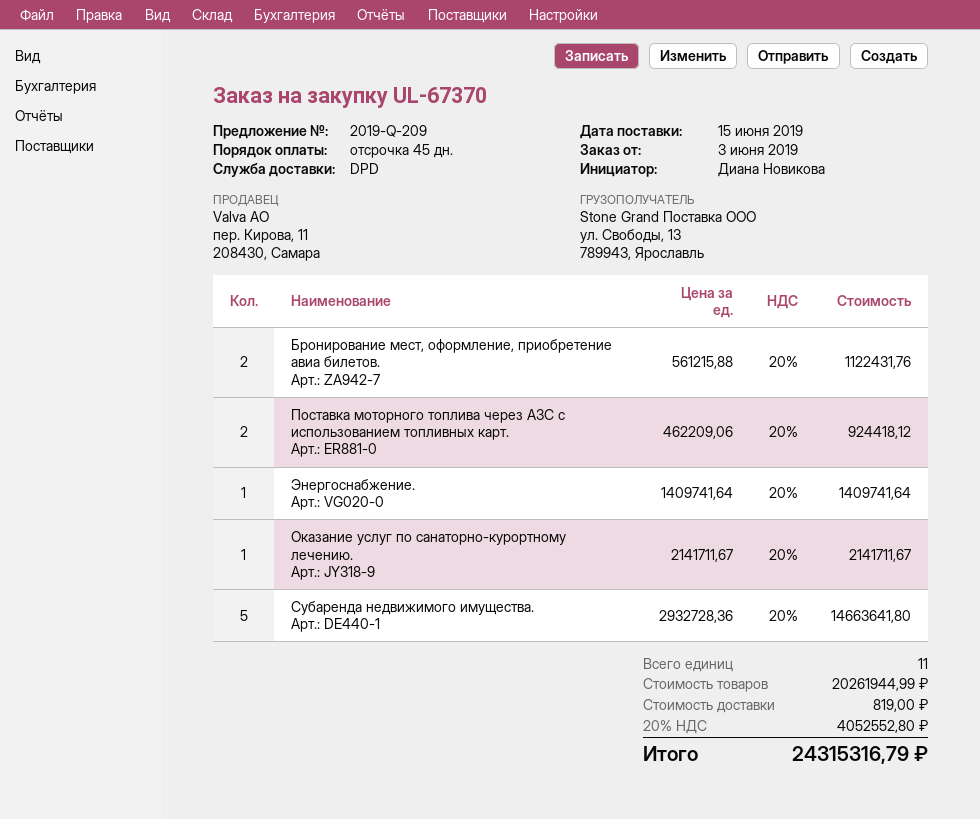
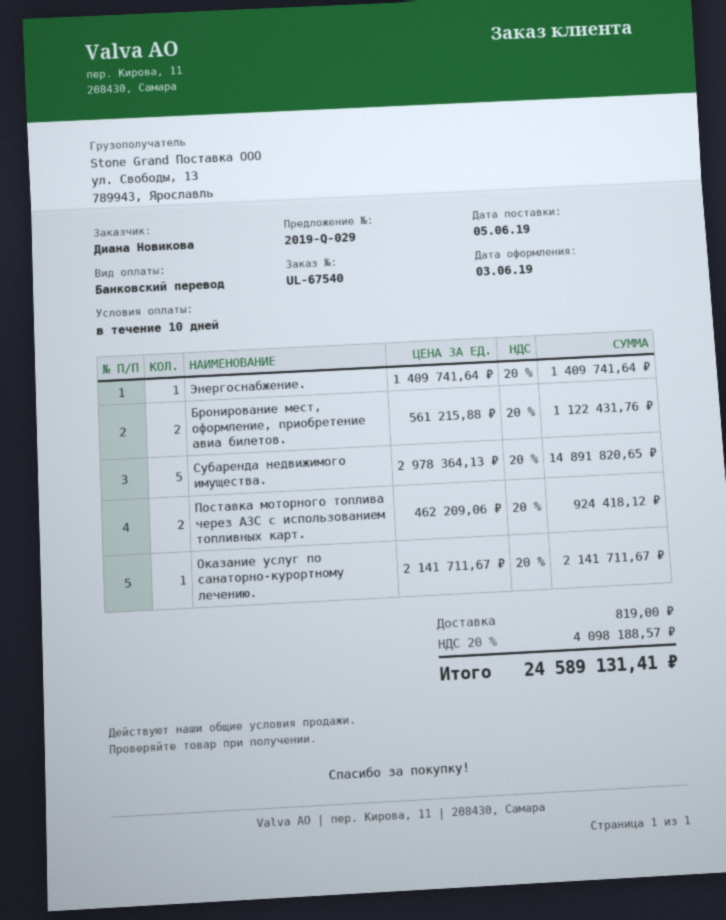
quote number: 2019-Q-209 -> 2019-Q-029
order number: UL-67370 -> UL-67540
delivery date: 2019-06-15 -> 2019-06-05
payment terms: 45 days -> 10 days
Субаренда недвижимого имущества.: 5 x 2932728.36 = 14663641.80 -> 5 x 2978364.13 = 14891820.65
tax: 20% = 4052552.80 -> 20% = 4098188.57
total: 24315316.79 -> 24589131.41

